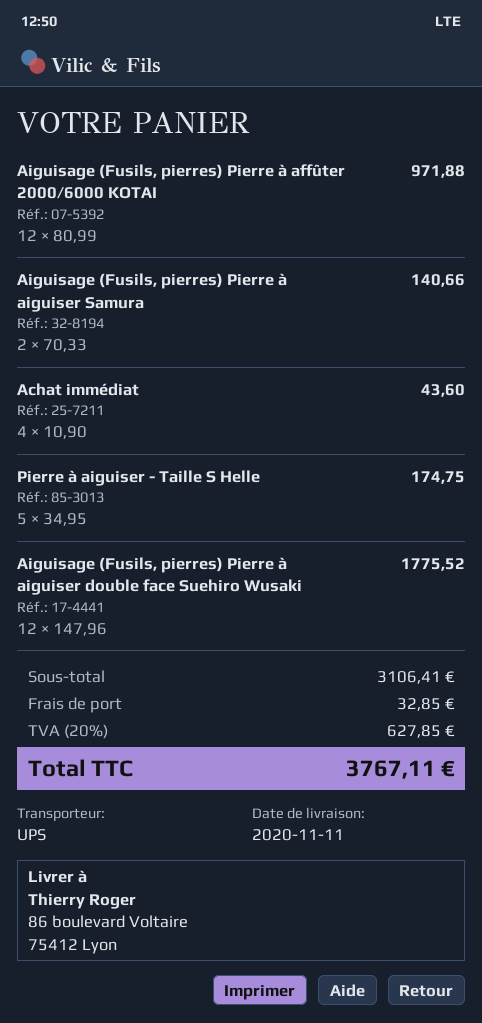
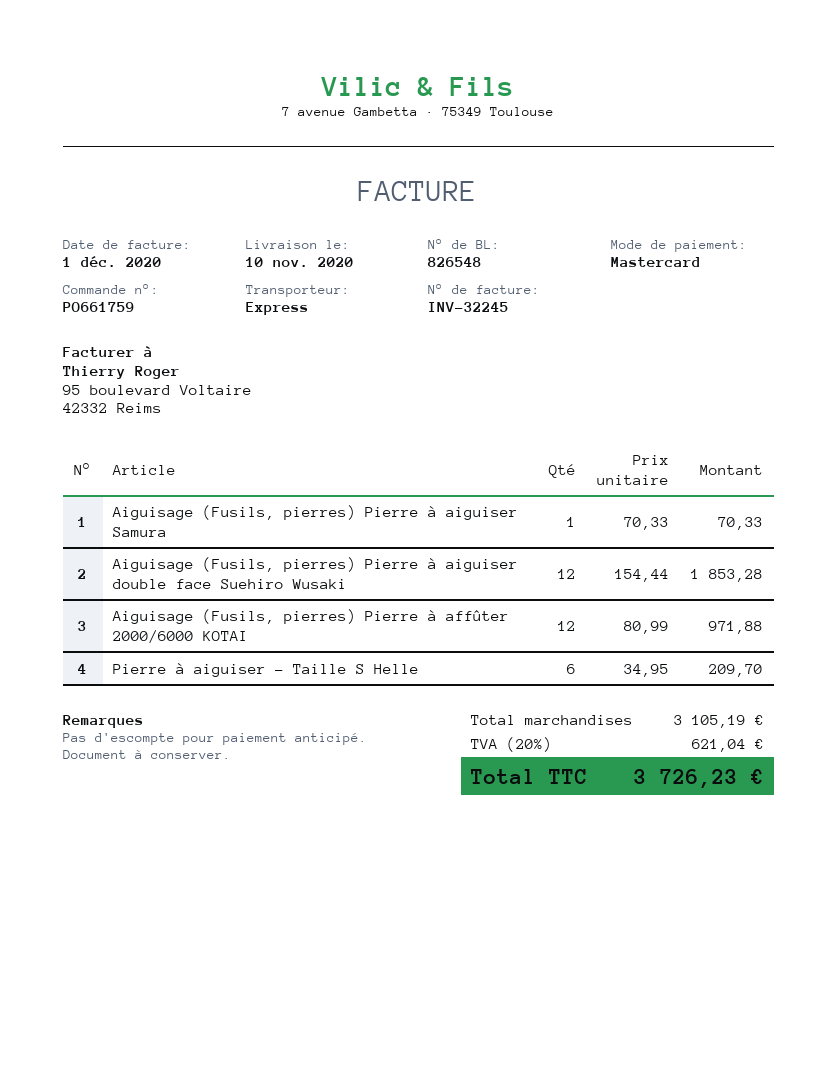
delivery date: 2020-11-11 -> 2020-11-10
shipping method: UPS -> express
Aiguisage (Fusils, pierres) Pierre à aiguiser Samura: 2 x 70.33 = 140.66 -> 1 x 70.33 = 70.33
Achat immédiat: 4 x 10.90 = 43.60 -> none
Pierre à aiguiser - Taille S Helle: 5 x 34.95 = 174.75 -> 6 x 34.95 = 209.70
Aiguisage (Fusils, pierres) Pierre à aiguiser double face Suehiro Wusaki: 12 x 147.96 = 1775.52 -> 12 x 154.44 = 1853.28
subtotal: 3106.41 -> 3105.19
shipping: 32.85 -> none
tax: 20% = 627.85 -> 20% = 621.04
total: 3767.11 -> 3726.23

